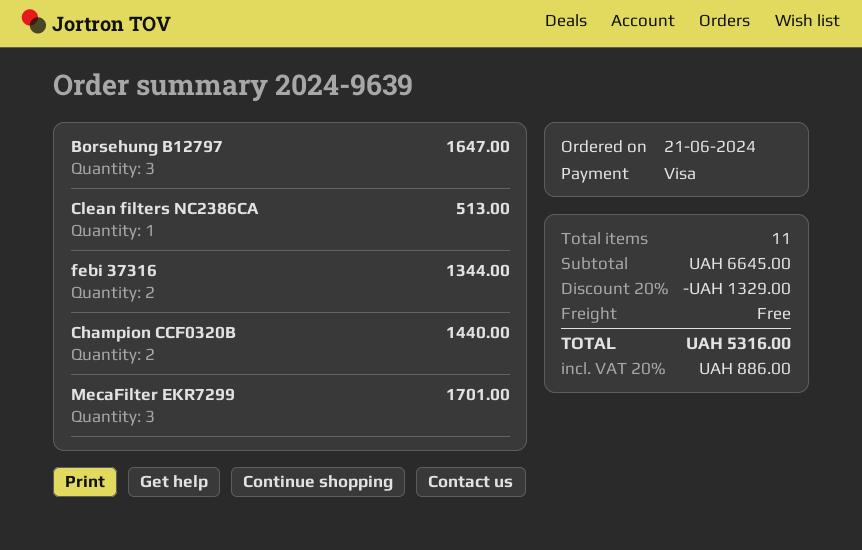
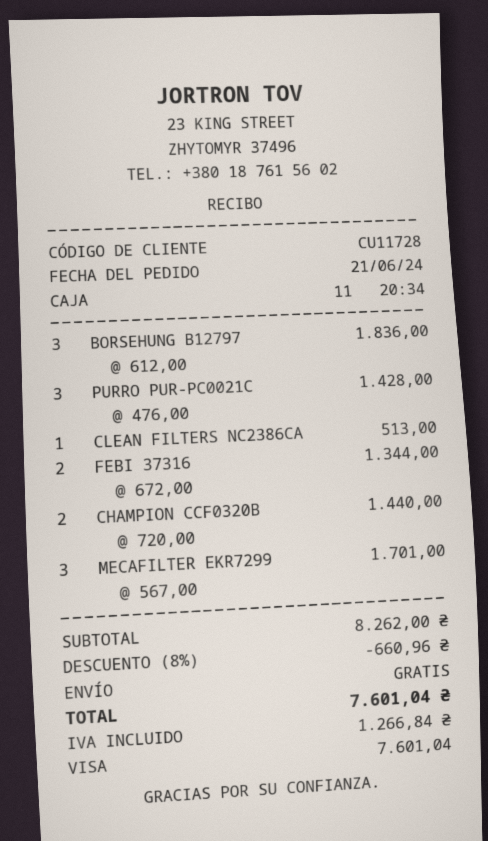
Borsehung B12797: 3 for 1647.00 -> 3 for 1836.00
PURRO PUR-PC0021C: none -> 3 for 1428.00
subtotal: 6645.00 -> 8262.00
discount: 20% = 1329.00 -> 8% = 660.96
tax: 886.00 -> 1266.84
total: 5316.00 -> 7601.04

